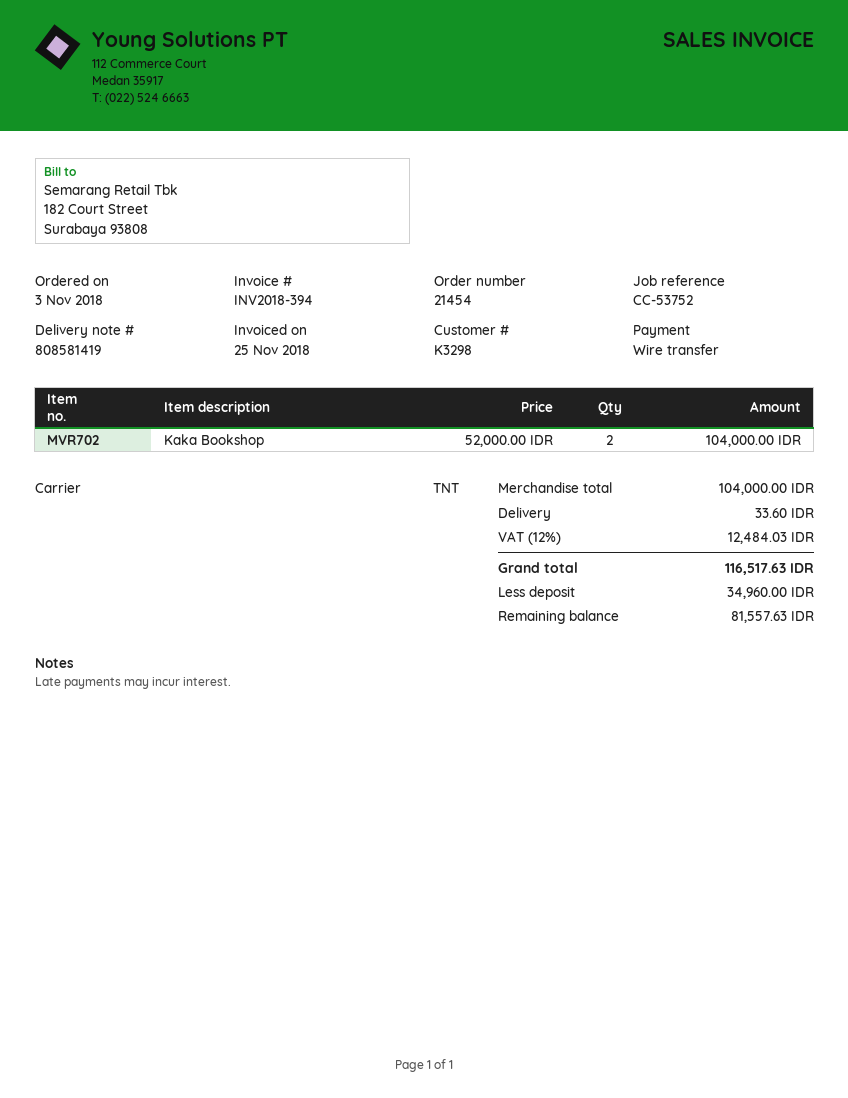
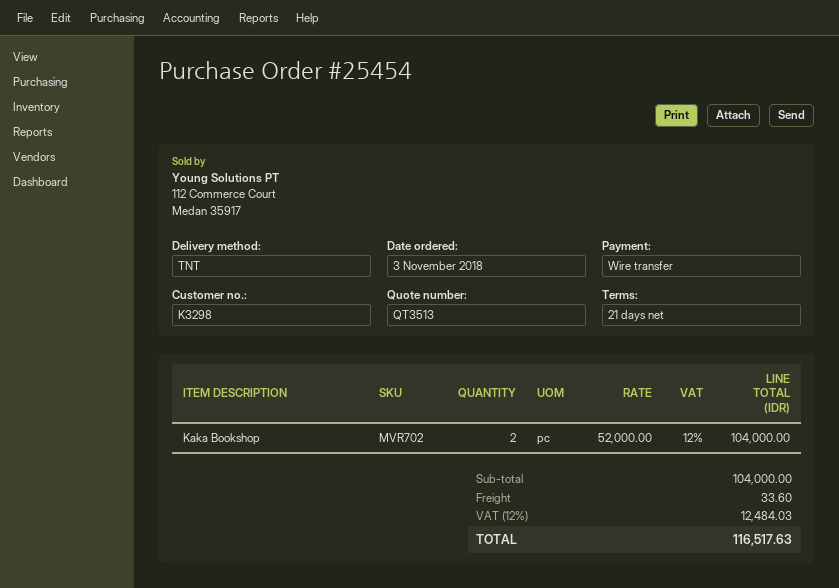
order number: 21454 -> 25454

